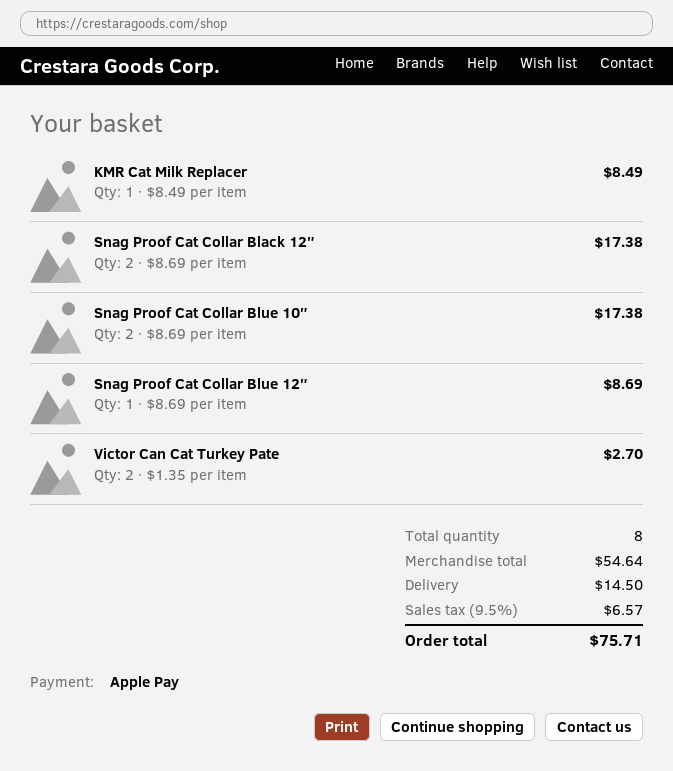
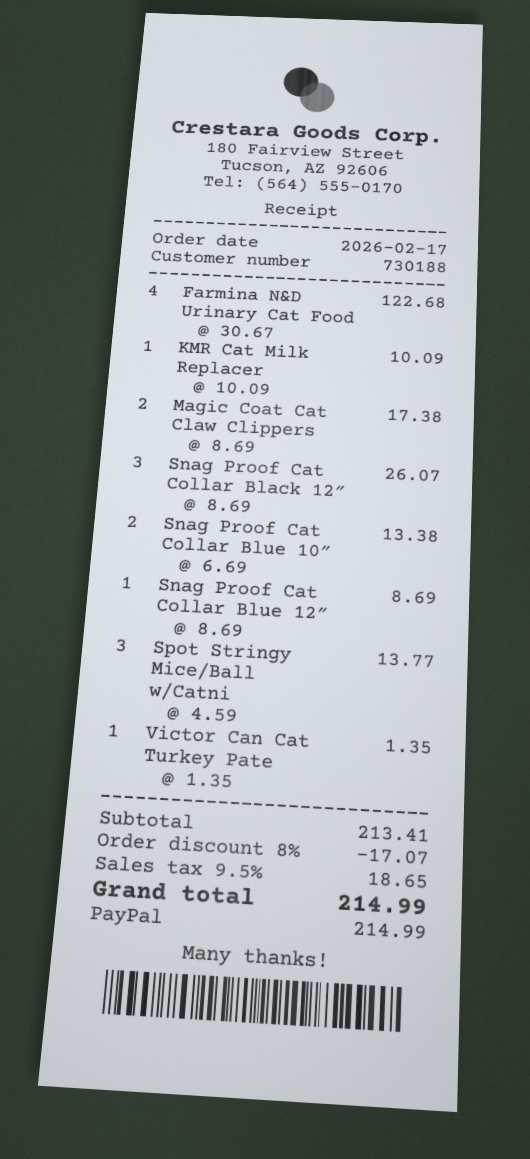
payment method: Apple Pay -> PayPal
KMR Cat Milk Replacer: 1 x 8.49 = 8.49 -> 1 x 10.09 = 10.09
Snag Proof Cat Collar Black 12″: 2 x 8.69 = 17.38 -> 3 x 8.69 = 26.07
Snag Proof Cat Collar Blue 10″: 2 x 8.69 = 17.38 -> 2 x 6.69 = 13.38
Victor Can Cat Turkey Pate: 2 x 1.35 = 2.70 -> 1 x 1.35 = 1.35
Farmina N&D Urinary Cat Food: none -> 4 x 30.67 = 122.68
Magic Coat Cat Claw Clippers: none -> 2 x 8.69 = 17.38
Spot Stringy Mice/Ball w/Catni: none -> 3 x 4.59 = 13.77
subtotal: 54.64 -> 213.41
discount: none -> 8% = 17.07
shipping: 14.50 -> none
tax: 9.5% = 6.57 -> 9.5% = 18.65
total: 75.71 -> 214.99

